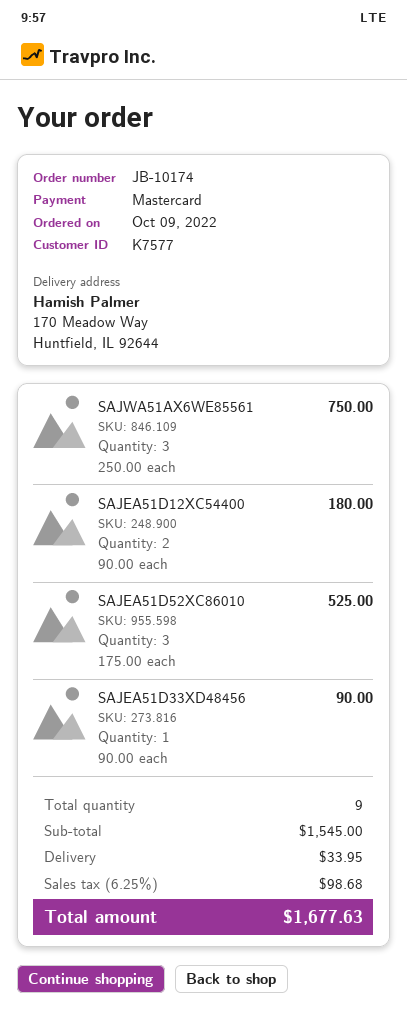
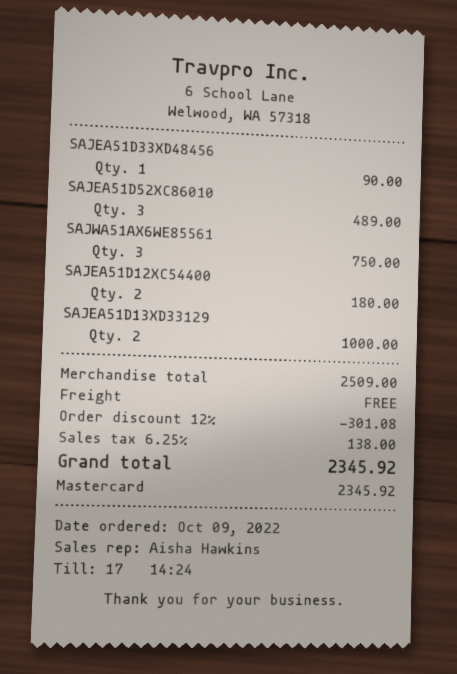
SAJEA51D52XC86010: 3 for 525.00 -> 3 for 489.00
SAJEA51D13XD33129: none -> 2 for 1000.00
subtotal: 1545.00 -> 2509.00
discount: none -> 12% = 301.08
shipping: 33.95 -> 0.00
tax: 6.25% = 98.68 -> 6.25% = 138.00
total: 1677.63 -> 2345.92

